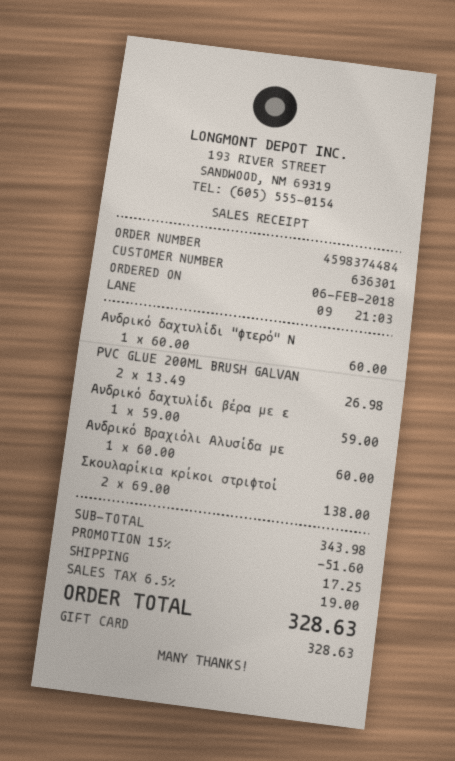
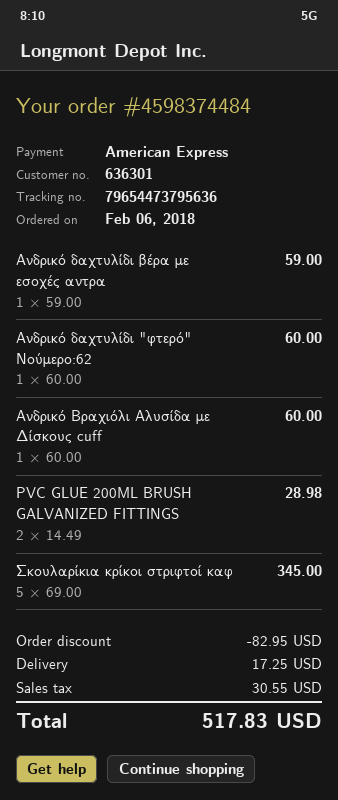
payment method: gift card -> American Express
PVC GLUE 200ML BRUSH GALVAN: 2 x 13.49 = 26.98 -> 2 x 14.49 = 28.98
Σκουλαρίκια κρίκοι στριφτοί: 2 x 69.00 = 138.00 -> 5 x 69.00 = 345.00
discount: 51.60 -> 82.95
tax: 19.00 -> 30.55
total: 328.63 -> 517.83

